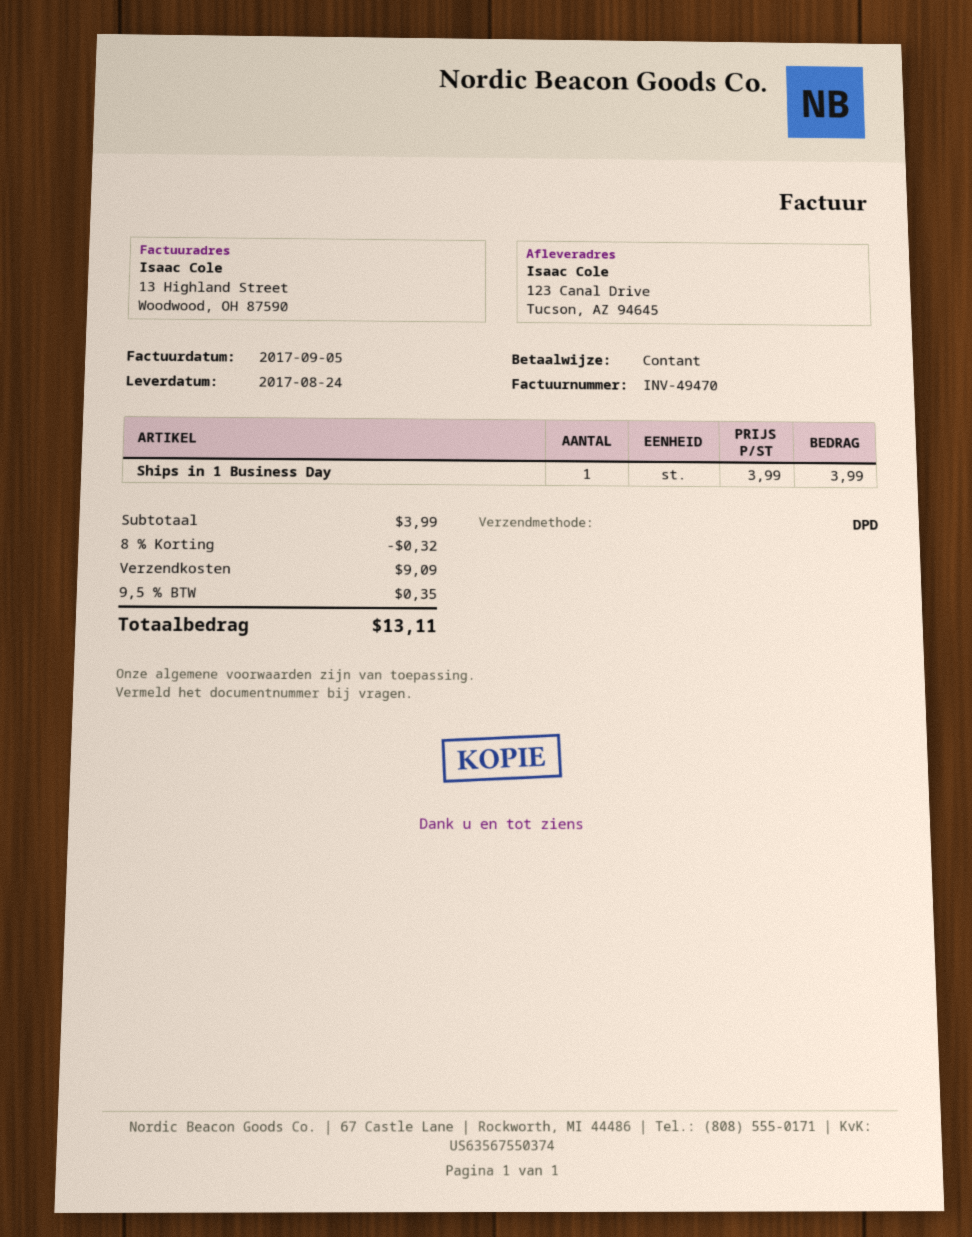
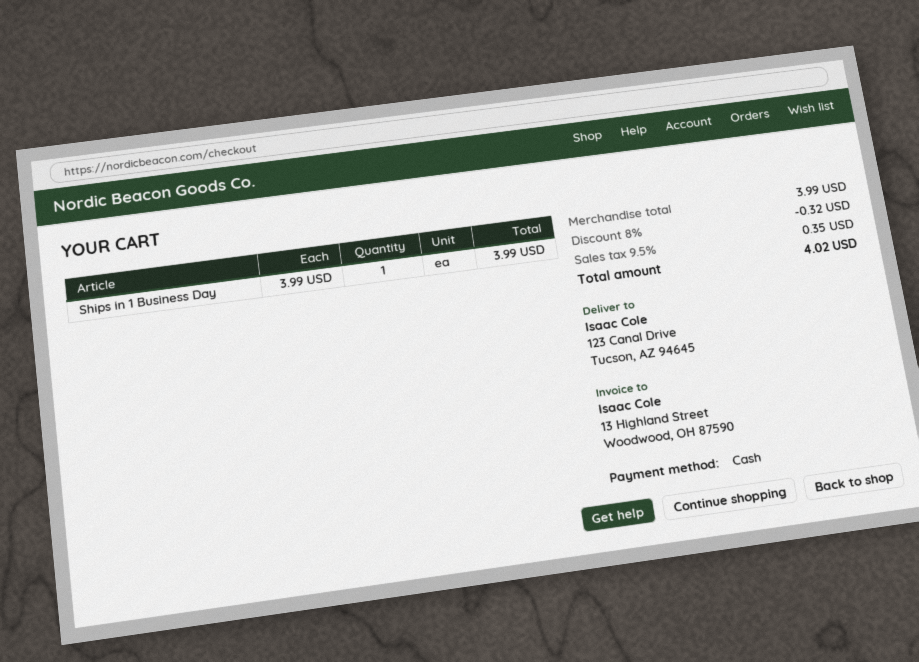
shipping: 9.09 -> none
total: 13.11 -> 4.02

